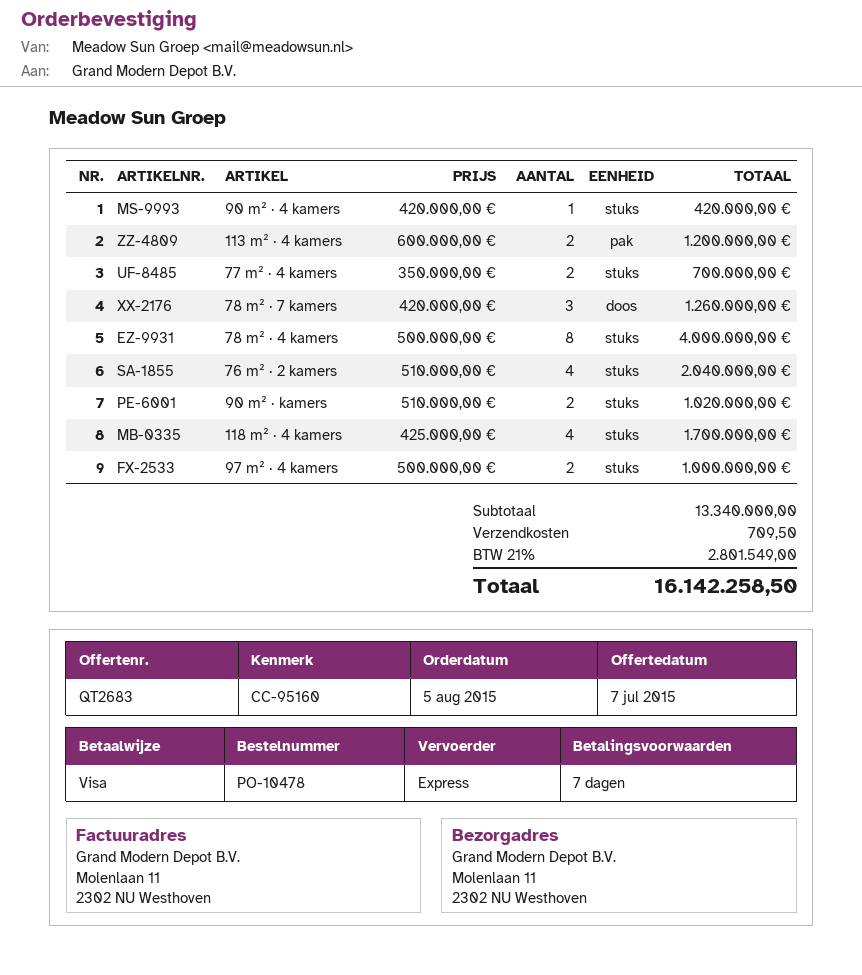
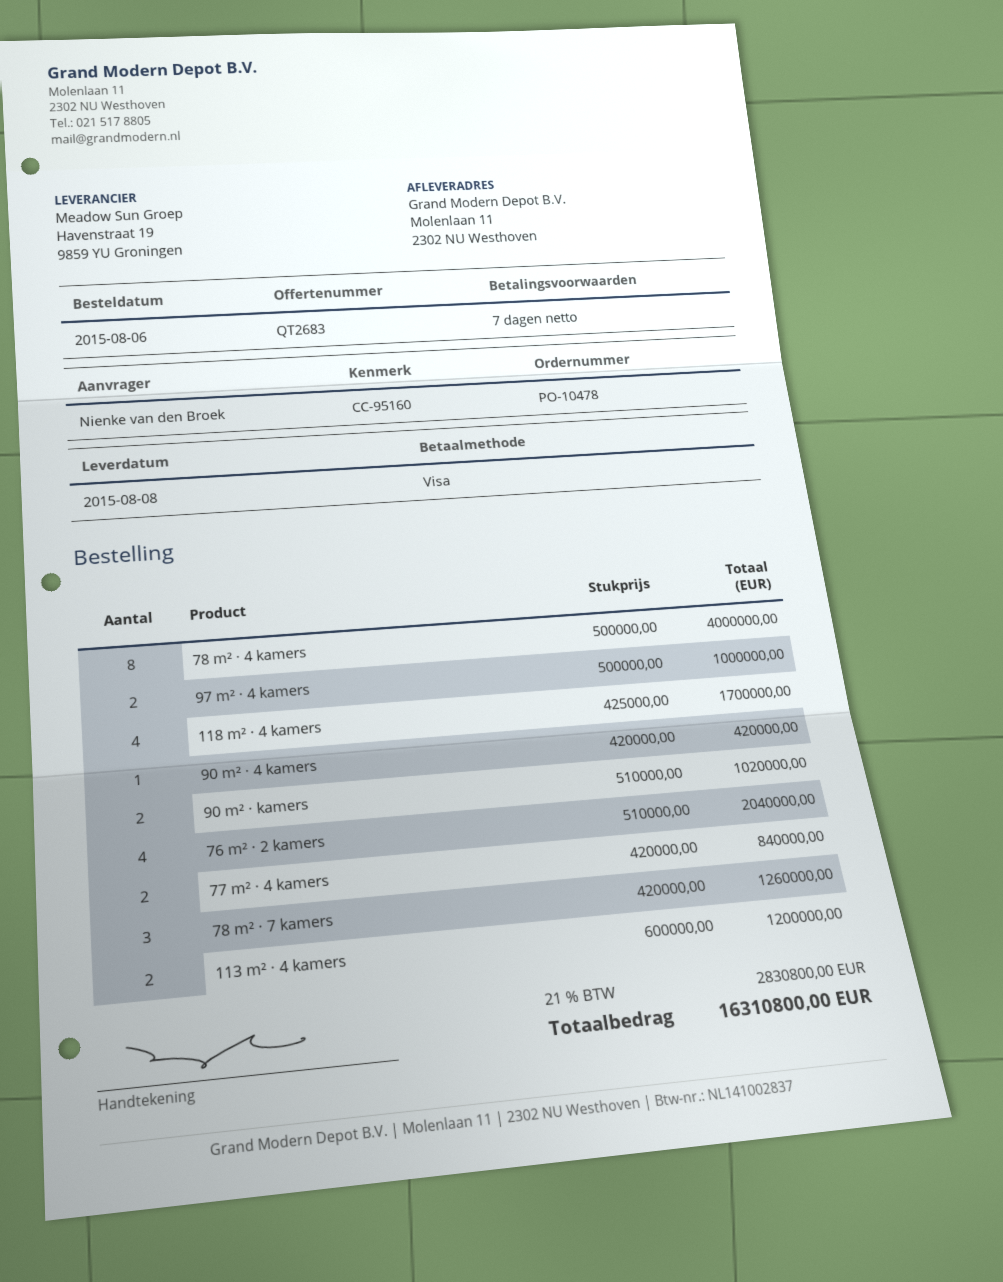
order date: 2015-08-05 -> 2015-08-06
77 m² · 4 kamers: 2 x 350000.00 = 700000.00 -> 2 x 420000.00 = 840000.00
shipping: 709.50 -> none
tax: 21% = 2801549.00 -> 21% = 2830800.00
total: 16142258.50 -> 16310800.00

